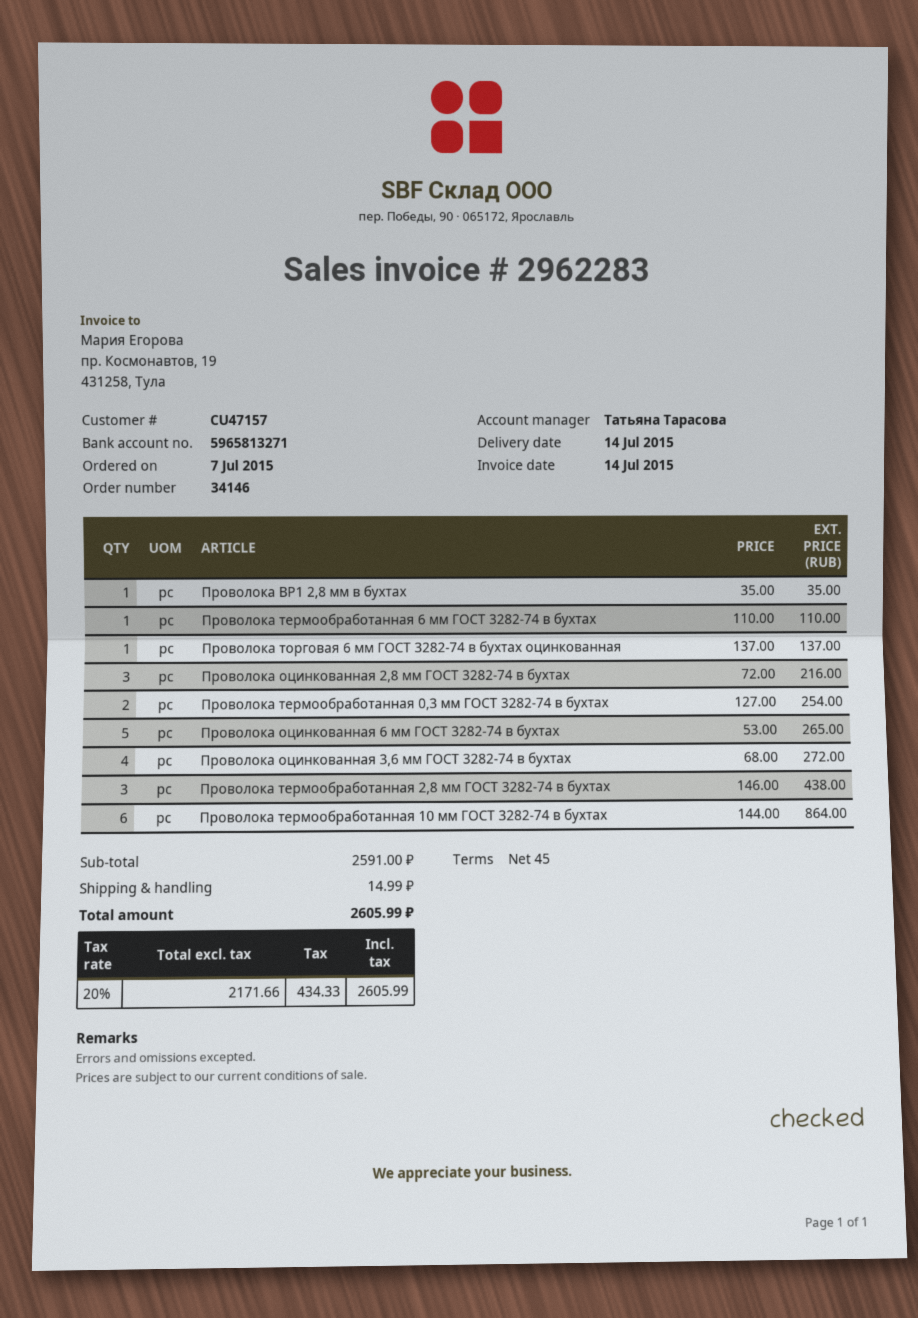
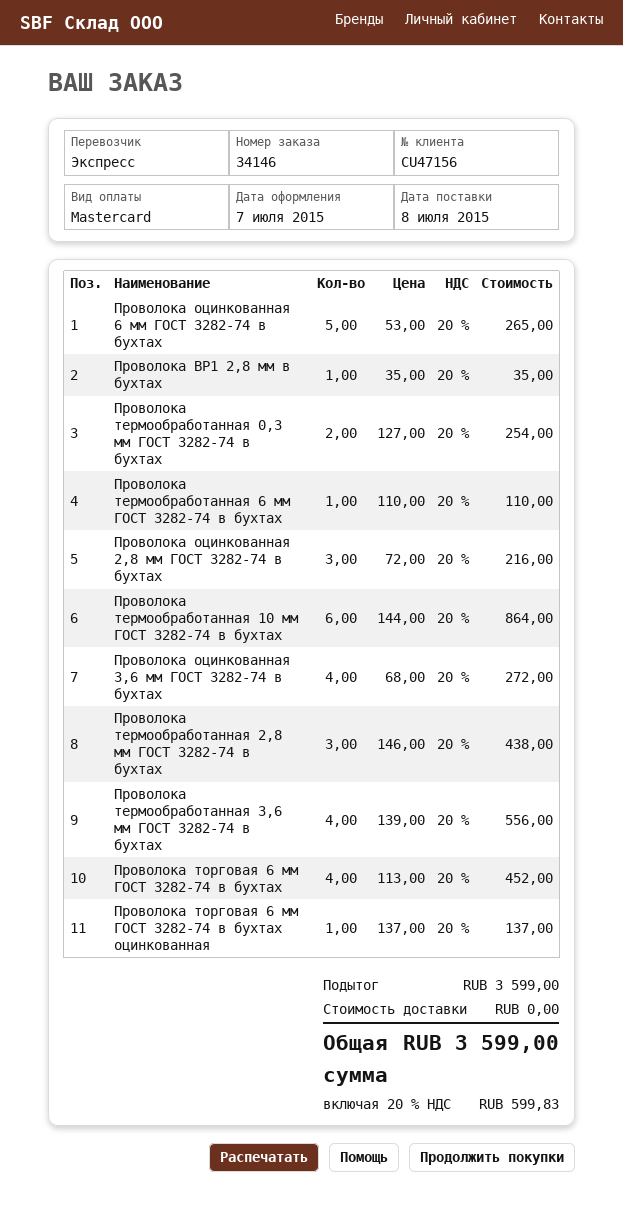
delivery date: 2015-07-14 -> 2015-07-08
customer number: CU47157 -> CU47156
Проволока термообработанная 3,6 мм ГОСТ 3282-74 в бухтах: none -> 4 x 139.00 = 556.00
Проволока торговая 6 мм ГОСТ 3282-74 в бухтах: none -> 4 x 113.00 = 452.00
subtotal: 2591.00 -> 3599.00
shipping: 14.99 -> 0.00
tax: 20% = 434.33 -> 20% = 599.83
total: 2605.99 -> 3599.00

